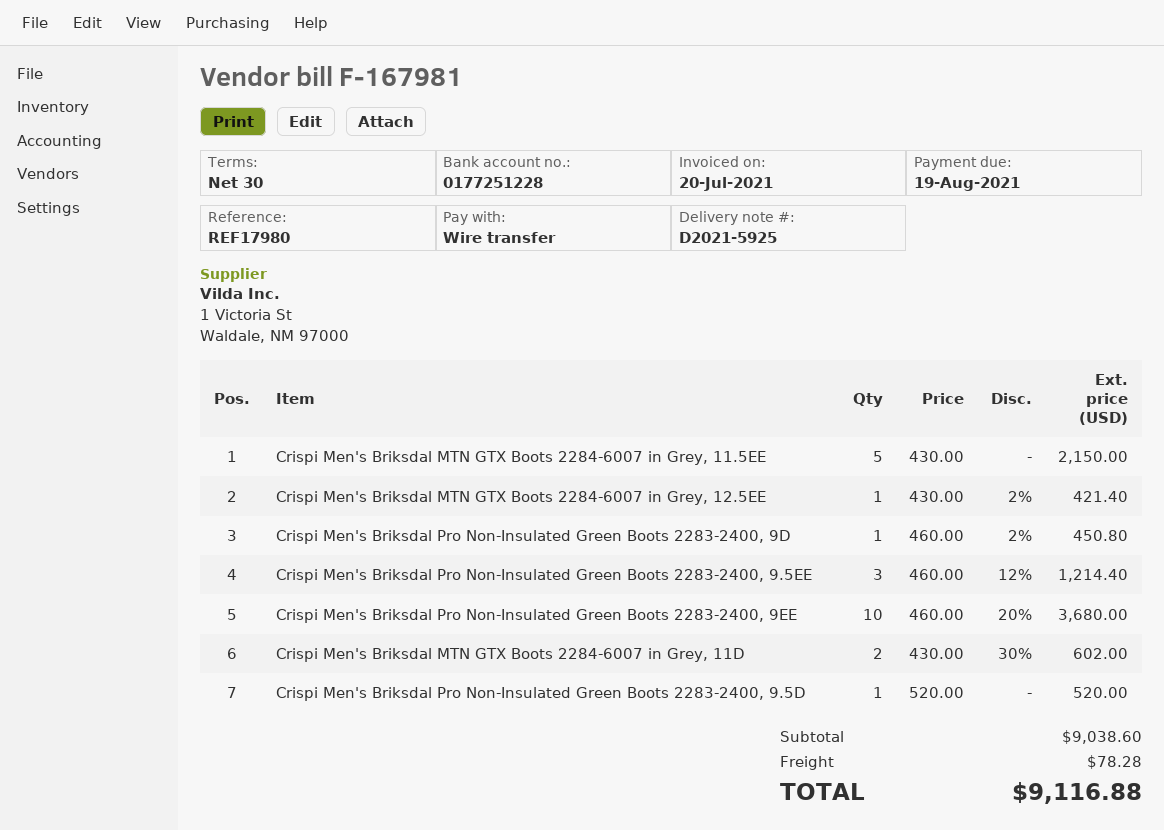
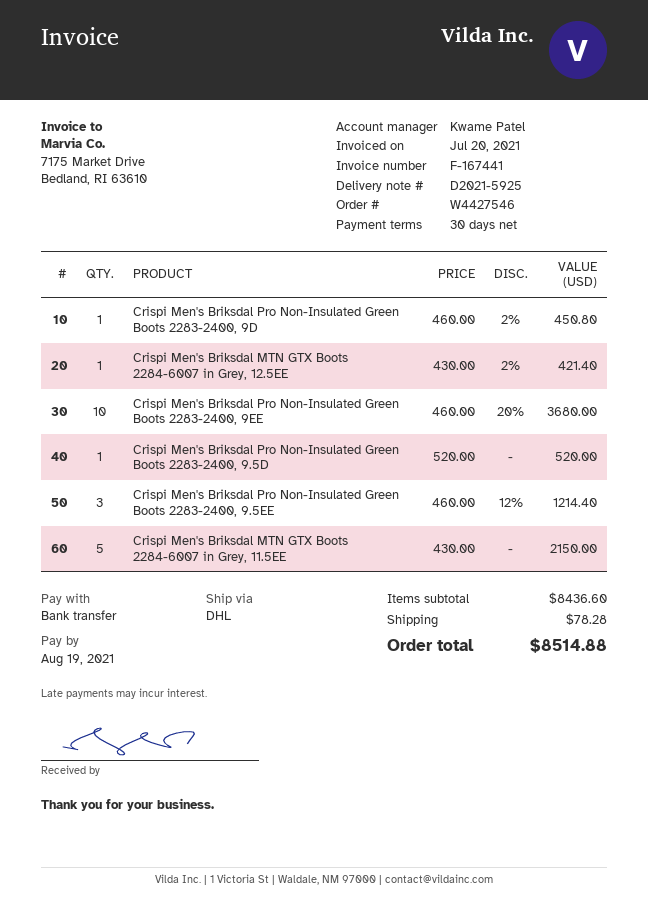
invoice number: F-167981 -> F-167441
Crispi Men's Briksdal MTN GTX Boots 2284-6007 in Grey, 11D: 2 x 430.00 - 30% = 602.00 -> none
subtotal: 9038.60 -> 8436.60
total: 9116.88 -> 8514.88

